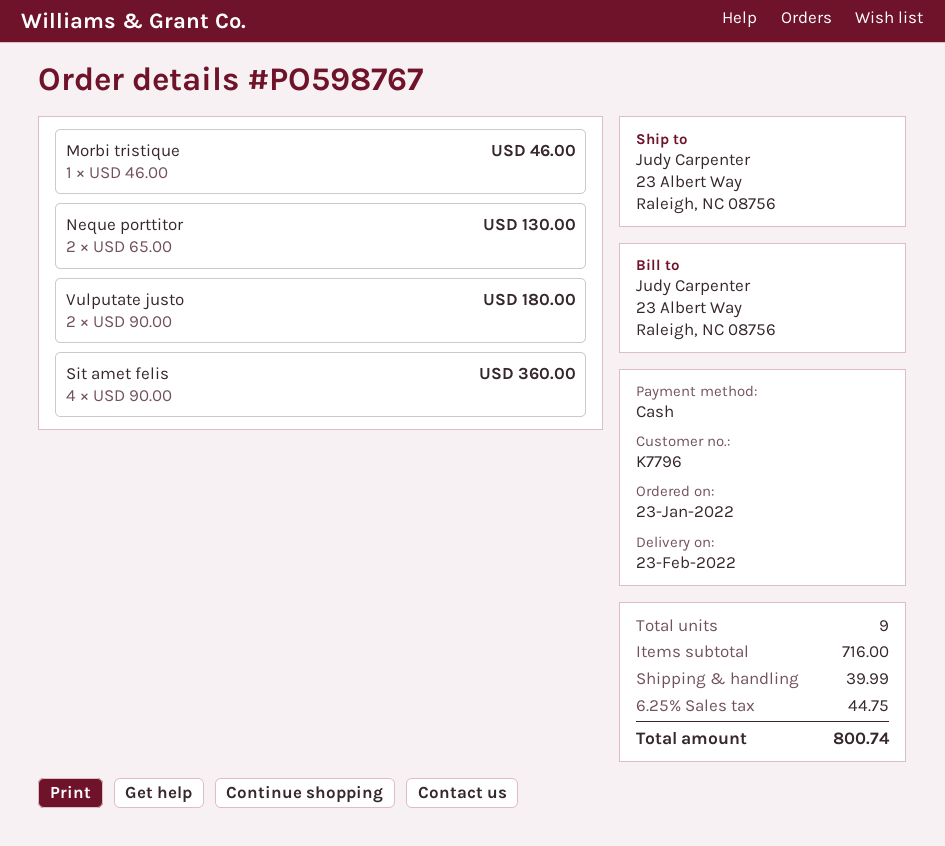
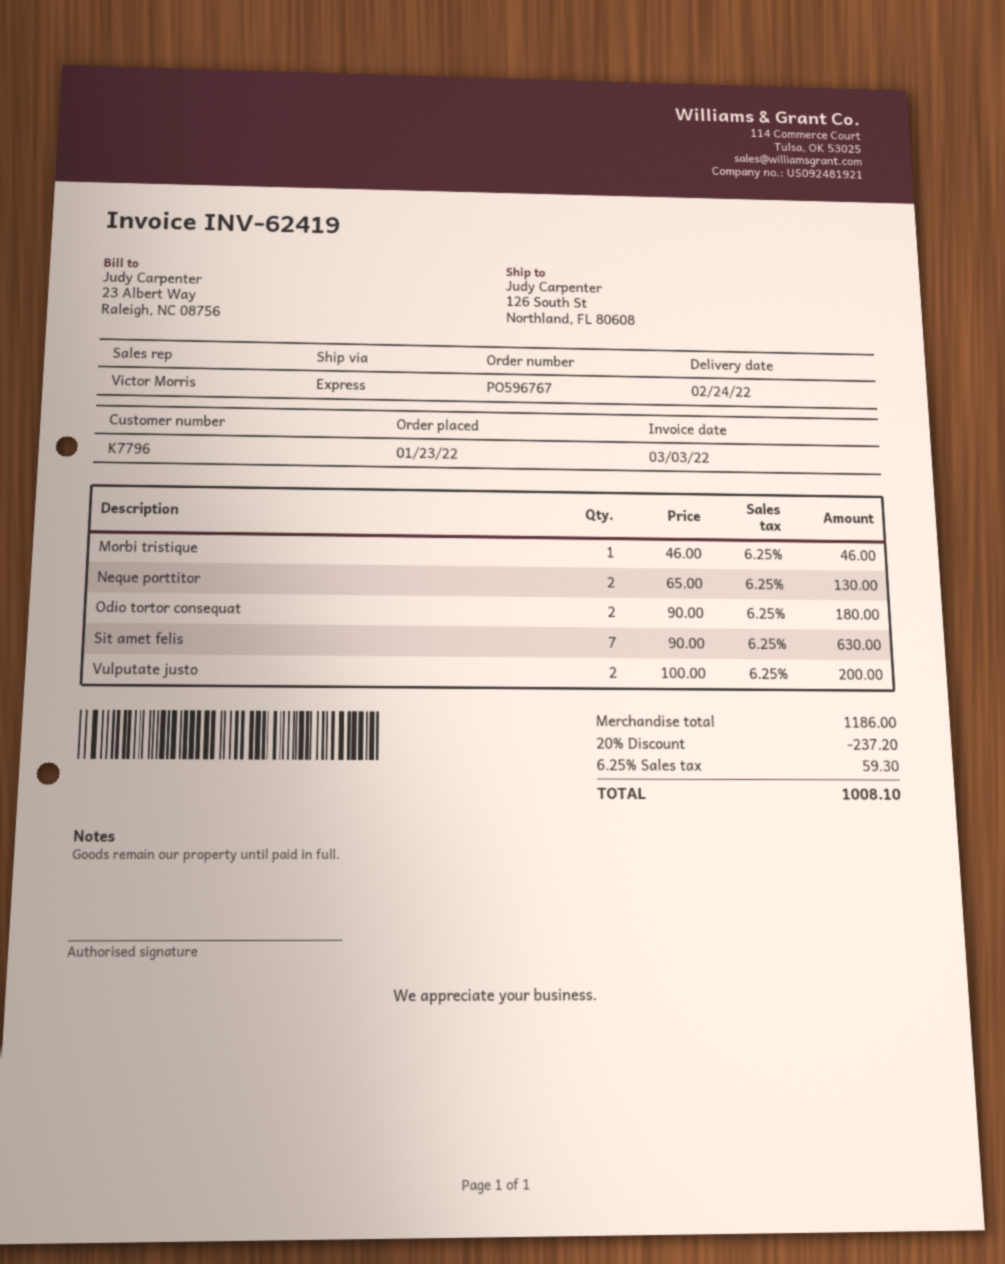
order number: PO598767 -> PO596767
delivery date: 2022-02-23 -> 2022-02-24
ship to: 23 Albert Way, Raleigh, NC 08756 -> 126 South St, Northland, FL 80608
Vulputate justo: 2 x 90.00 = 180.00 -> 2 x 100.00 = 200.00
Sit amet felis: 4 x 90.00 = 360.00 -> 7 x 90.00 = 630.00
Odio tortor consequat: none -> 2 x 90.00 = 180.00
subtotal: 716.00 -> 1186.00
discount: none -> 20% = 237.20
shipping: 39.99 -> none
tax: 6.25% = 44.75 -> 6.25% = 59.30
total: 800.74 -> 1008.10

